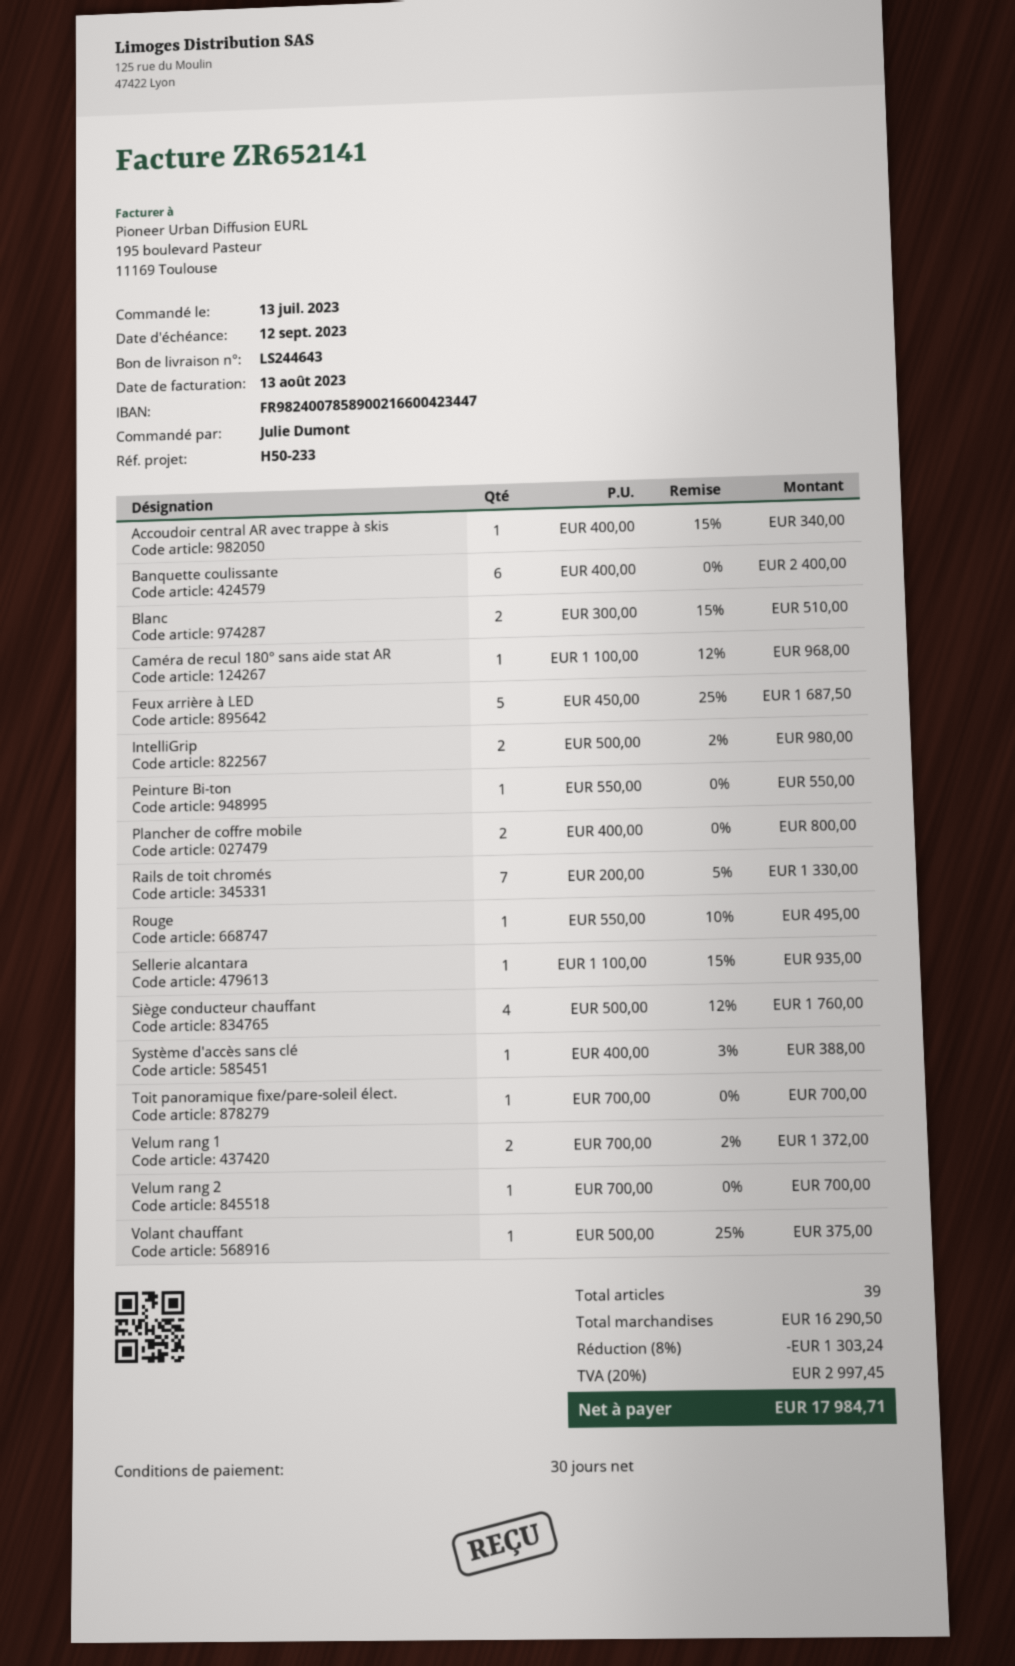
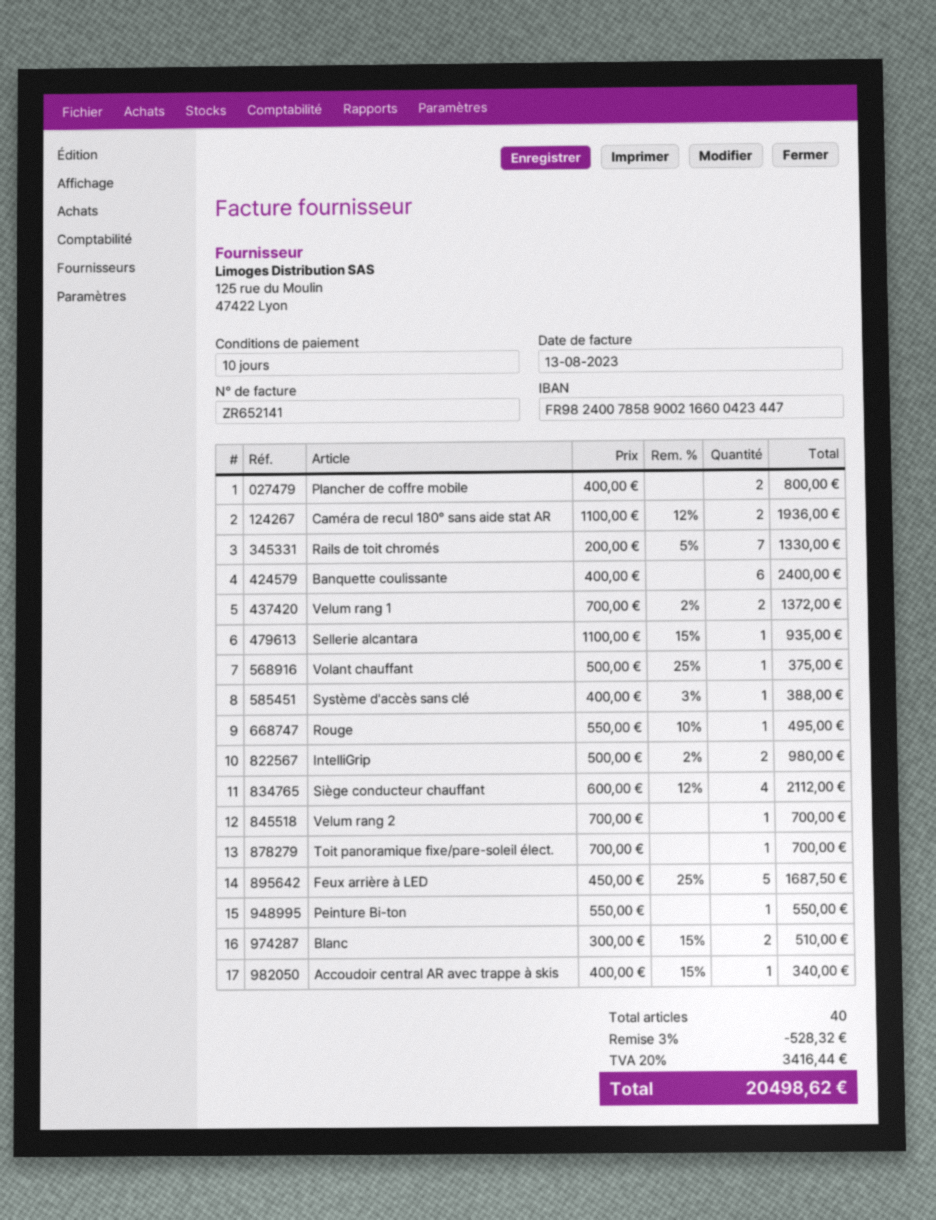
payment terms: 30 days -> 10 days
Caméra de recul 180° sans aide stat AR: 1 x 1100.00 - 12% = 968.00 -> 2 x 1100.00 - 12% = 1936.00
Siège conducteur chauffant: 4 x 500.00 - 12% = 1760.00 -> 4 x 600.00 - 12% = 2112.00
total quantity: 39 -> 40
discount: 8% = 1303.24 -> 3% = 528.32
tax: 20% = 2997.45 -> 20% = 3416.44
total: 17984.71 -> 20498.62

